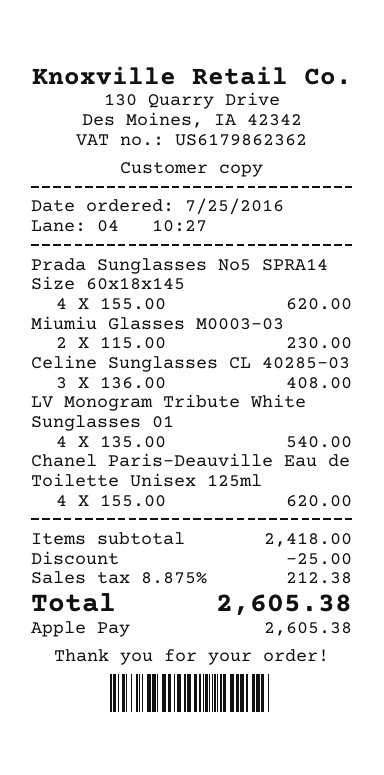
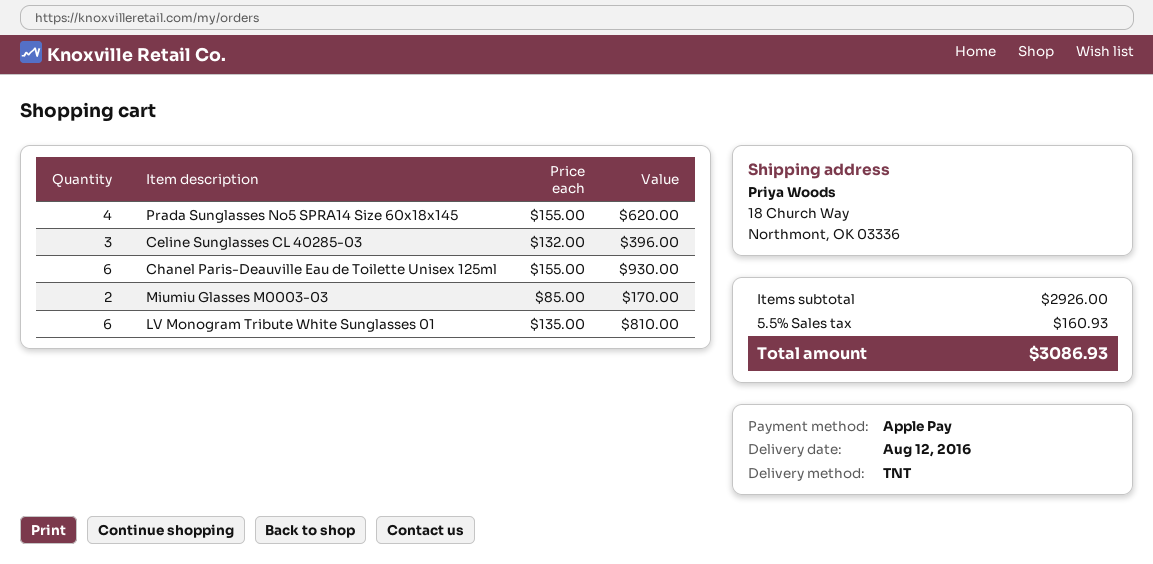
Miumiu Glasses M0003-03: 2 x 115.00 = 230.00 -> 2 x 85.00 = 170.00
Celine Sunglasses CL 40285-03: 3 x 136.00 = 408.00 -> 3 x 132.00 = 396.00
LV Monogram Tribute White Sunglasses 01: 4 x 135.00 = 540.00 -> 6 x 135.00 = 810.00
Chanel Paris-Deauville Eau de Toilette Unisex 125ml: 4 x 155.00 = 620.00 -> 6 x 155.00 = 930.00
subtotal: 2418.00 -> 2926.00
discount: 25.00 -> none
tax: 8.875% = 212.38 -> 5.5% = 160.93
total: 2605.38 -> 3086.93

